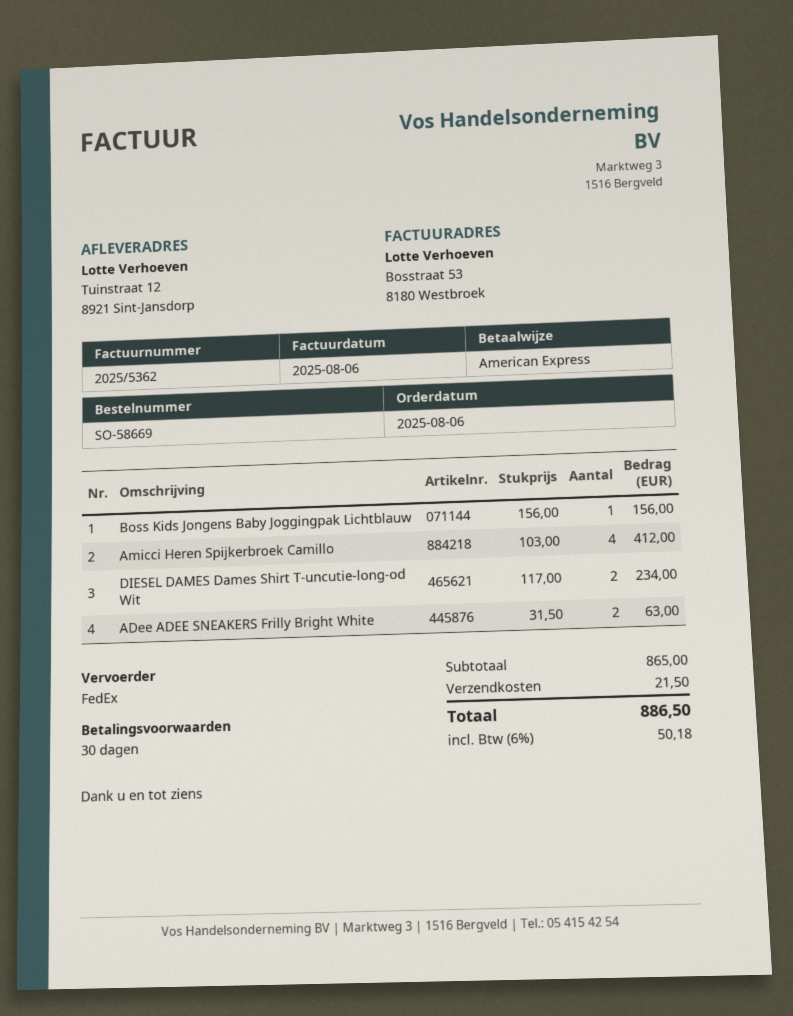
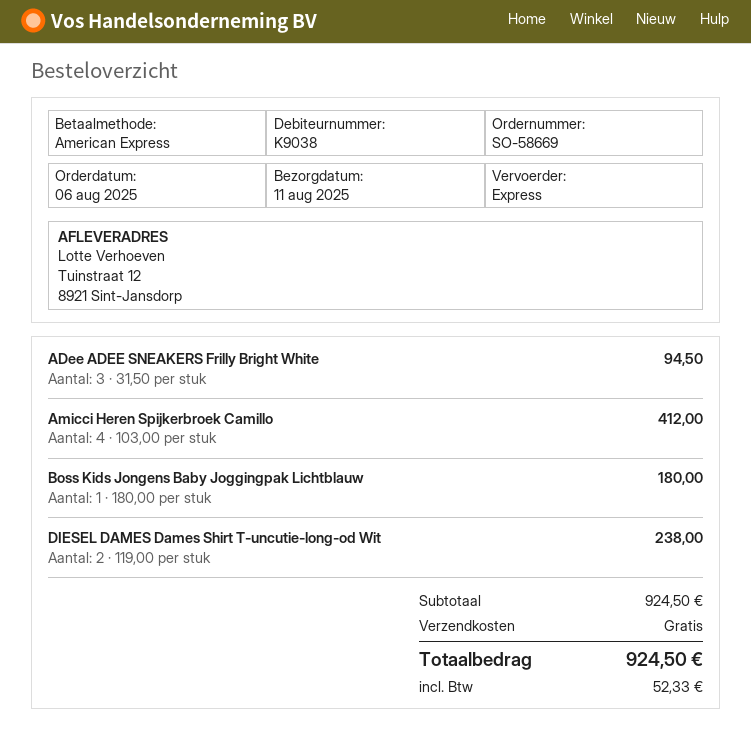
shipping method: FedEx -> express
Boss Kids Jongens Baby Joggingpak Lichtblauw: 1 x 156.00 = 156.00 -> 1 x 180.00 = 180.00
DIESEL DAMES Dames Shirt T-uncutie-long-od Wit: 2 x 117.00 = 234.00 -> 2 x 119.00 = 238.00
ADee ADEE SNEAKERS Frilly Bright White: 2 x 31.50 = 63.00 -> 3 x 31.50 = 94.50
subtotal: 865.00 -> 924.50
shipping: 21.50 -> 0.00
tax: 50.18 -> 52.33
total: 886.50 -> 924.50

